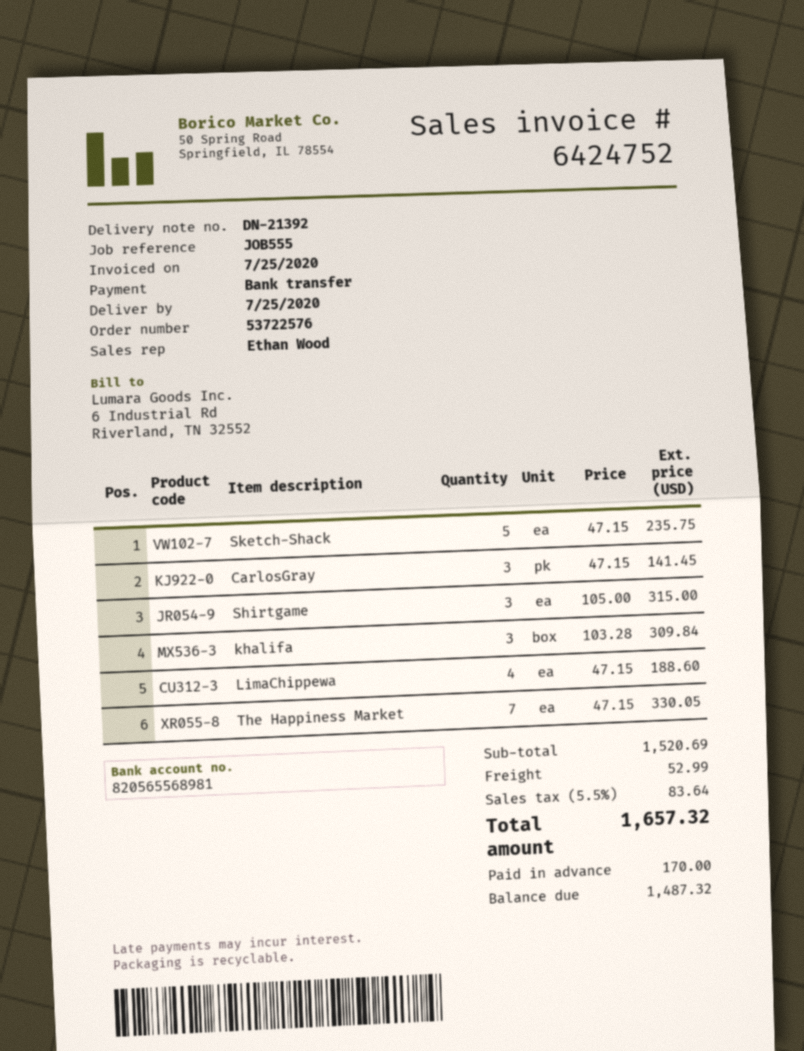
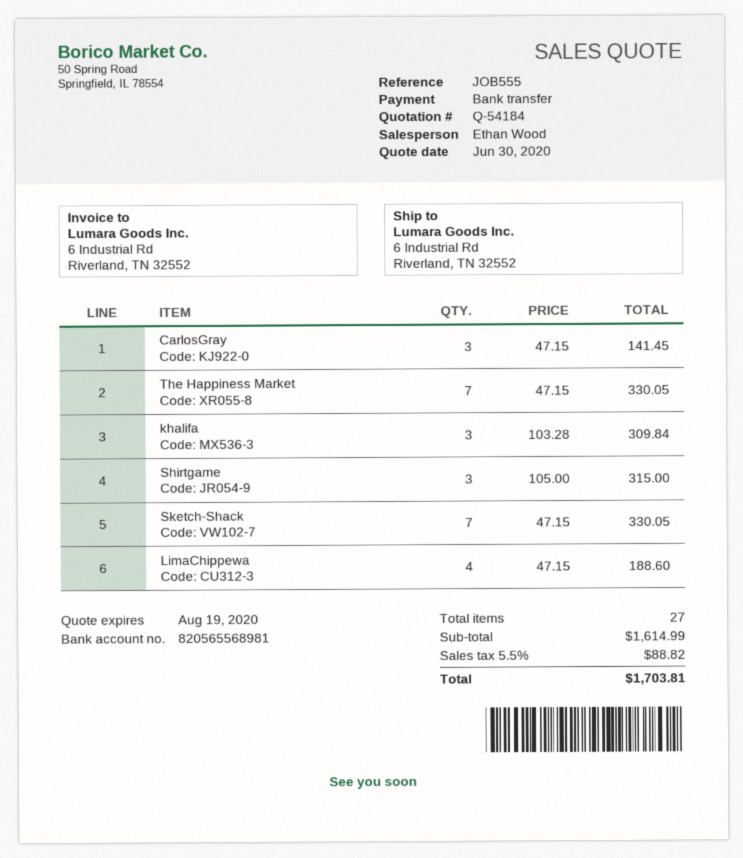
Sketch-Shack: 5 x 47.15 = 235.75 -> 7 x 47.15 = 330.05
subtotal: 1520.69 -> 1614.99
shipping: 52.99 -> none
tax: 5.5% = 83.64 -> 5.5% = 88.82
total: 1657.32 -> 1703.81

